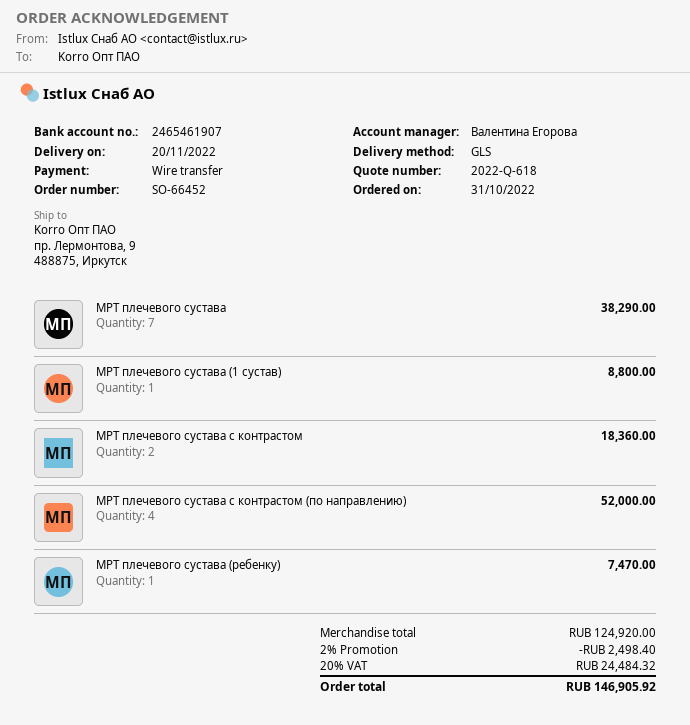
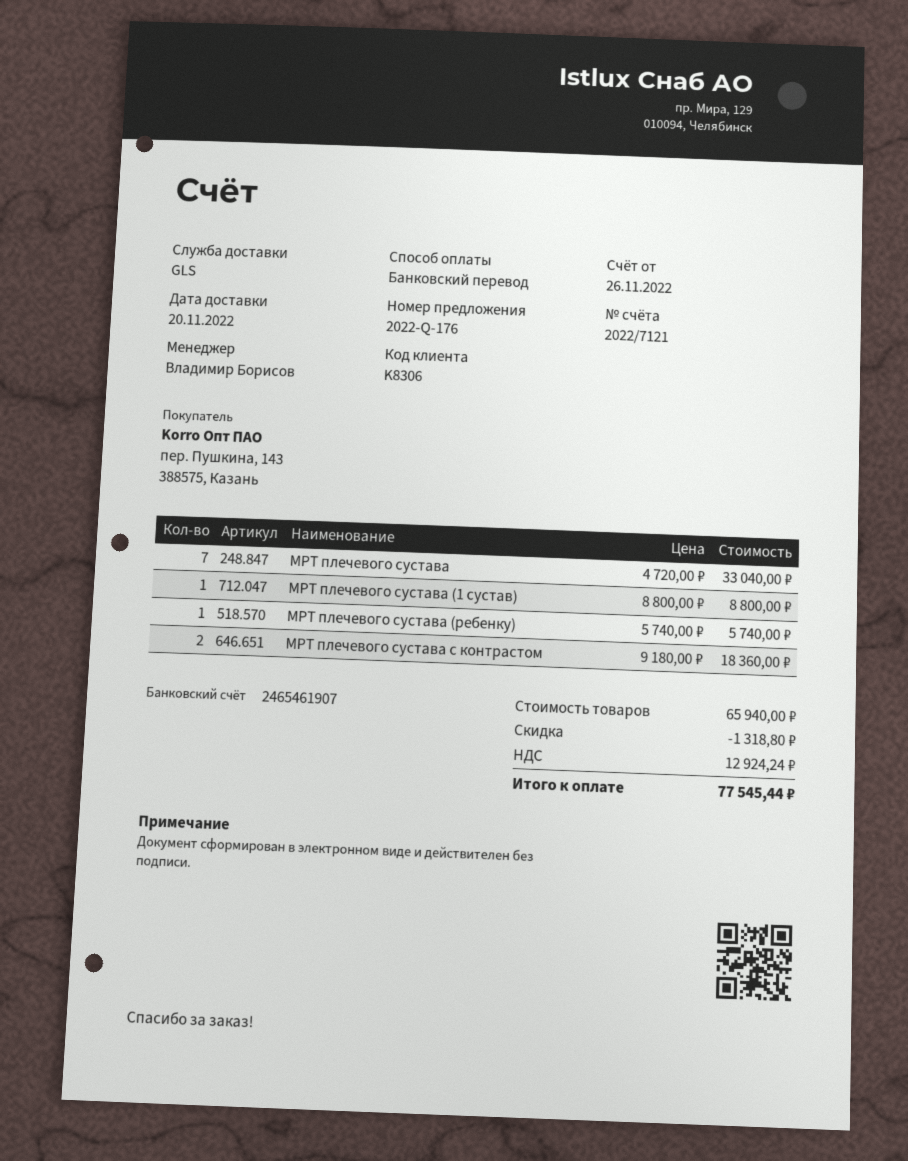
quote number: 2022-Q-618 -> 2022-Q-176
sales rep: Валентина Егорова -> Владимир Борисов
МРТ плечевого сустава: 7 for 38290.00 -> 7 for 33040.00
МРТ плечевого сустава с контрастом (по направлению): 4 for 52000.00 -> none
МРТ плечевого сустава (ребенку): 1 for 7470.00 -> 1 for 5740.00
subtotal: 124920.00 -> 65940.00
discount: 2498.40 -> 1318.80
tax: 24484.32 -> 12924.24
total: 146905.92 -> 77545.44

